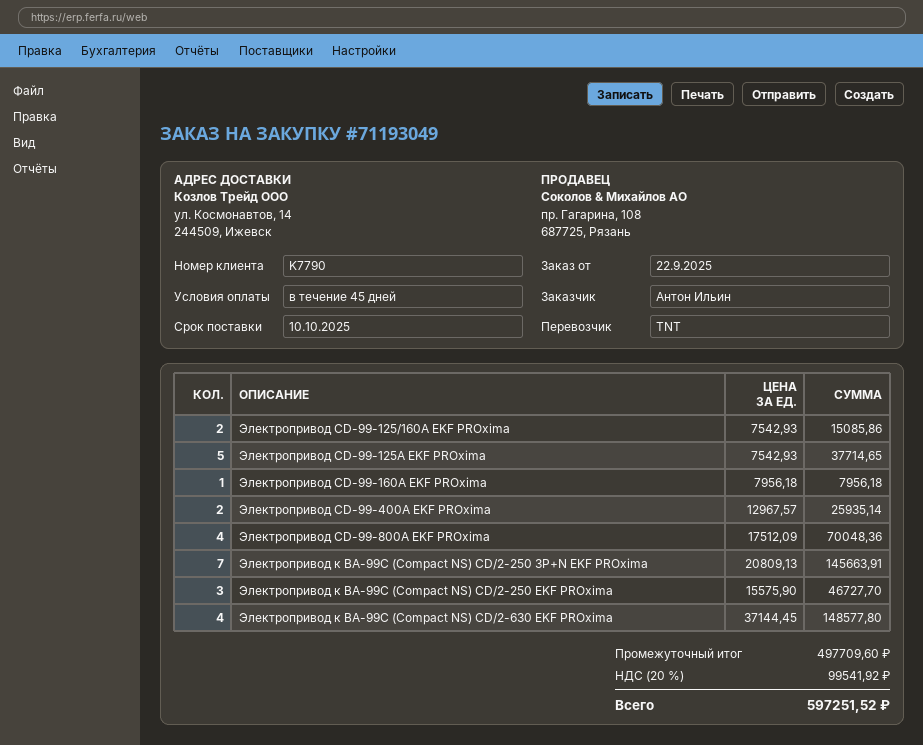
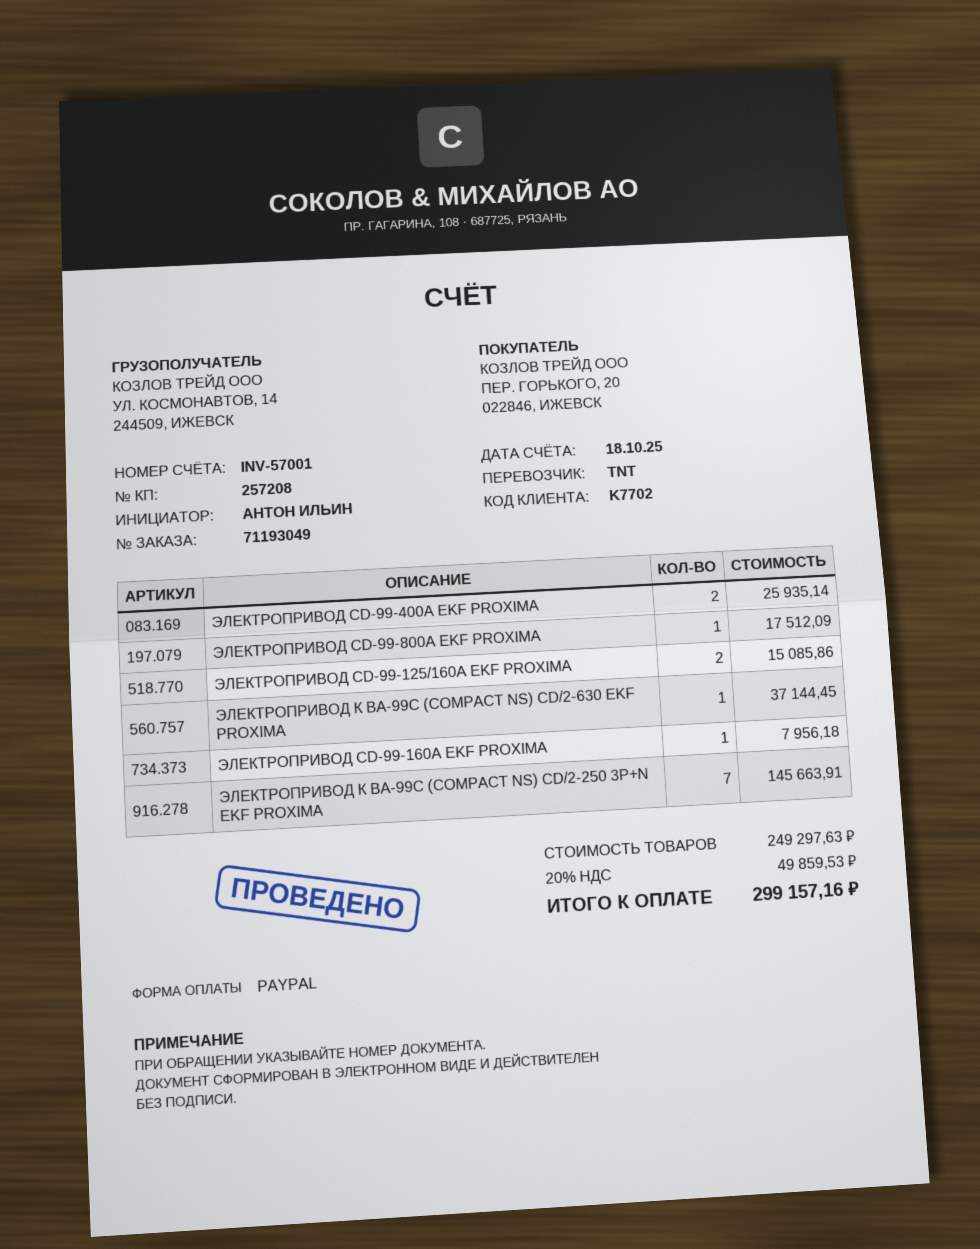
customer number: K7790 -> K7702
Электропривод CD-99-125А EKF PROxima: 5 for 37714.65 -> none
Электропривод CD-99-800A EKF PROxima: 4 for 70048.36 -> 1 for 17512.09
Электропривод к ВА-99С (Compact NS) CD/2-250 EKF PROxima: 3 for 46727.70 -> none
Электропривод к ВА-99С (Compact NS) CD/2-630 EKF PROxima: 4 for 148577.80 -> 1 for 37144.45
subtotal: 497709.60 -> 249297.63
tax: 20% = 99541.92 -> 20% = 49859.53
total: 597251.52 -> 299157.16

